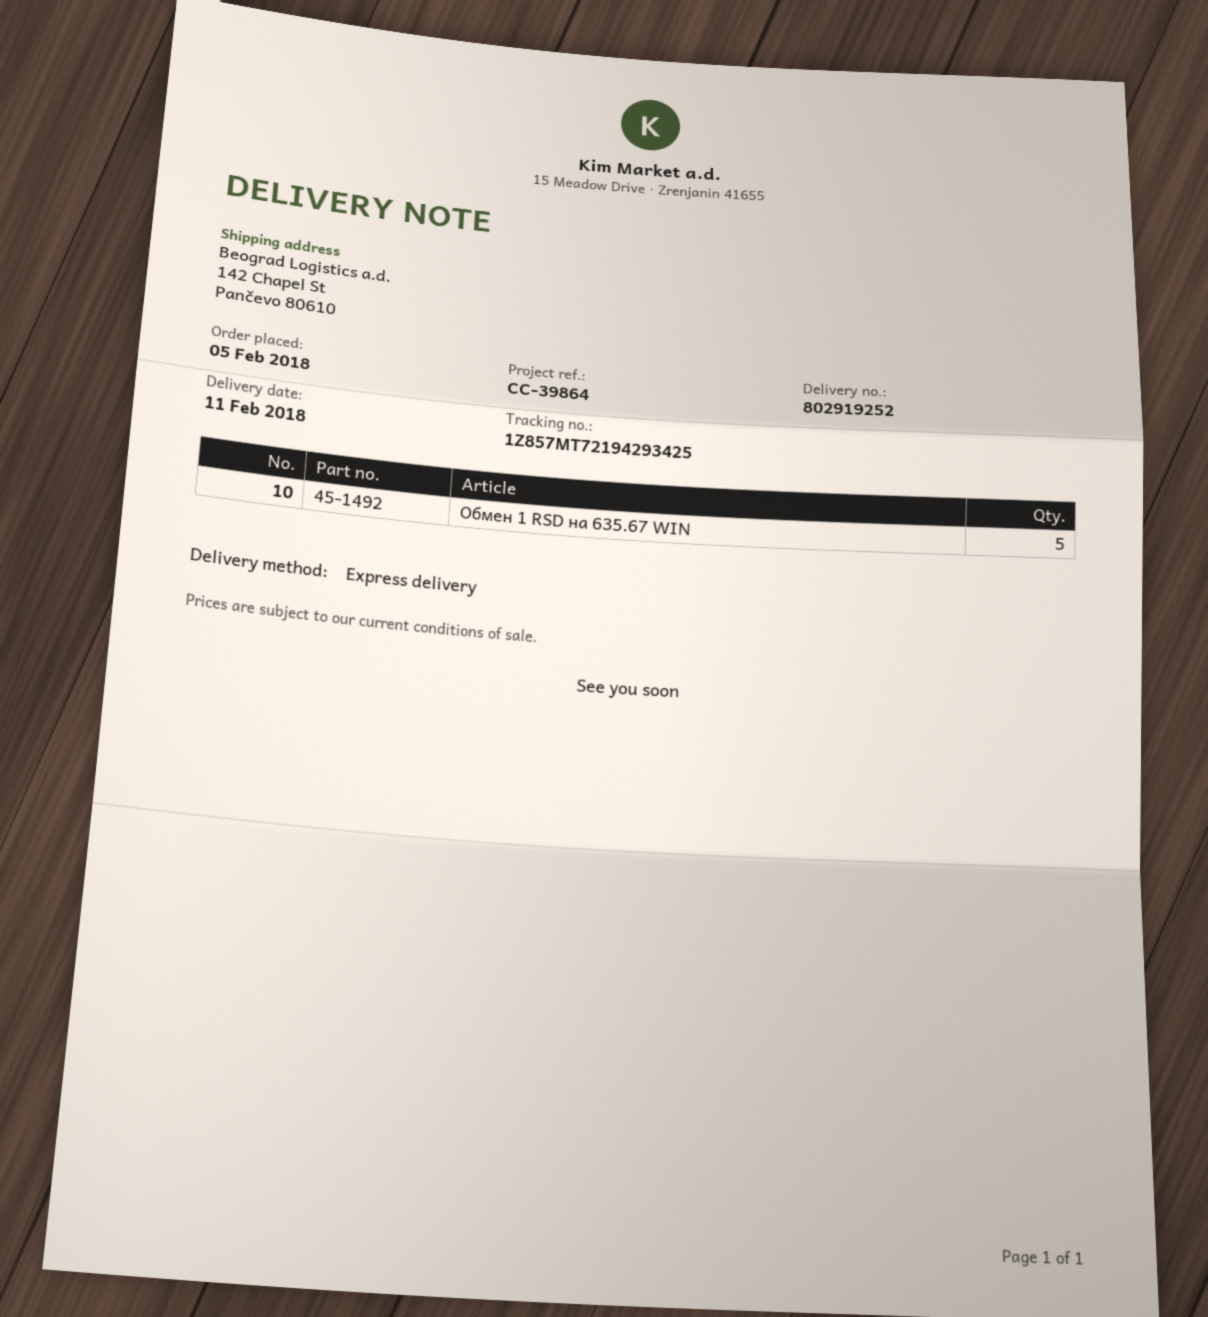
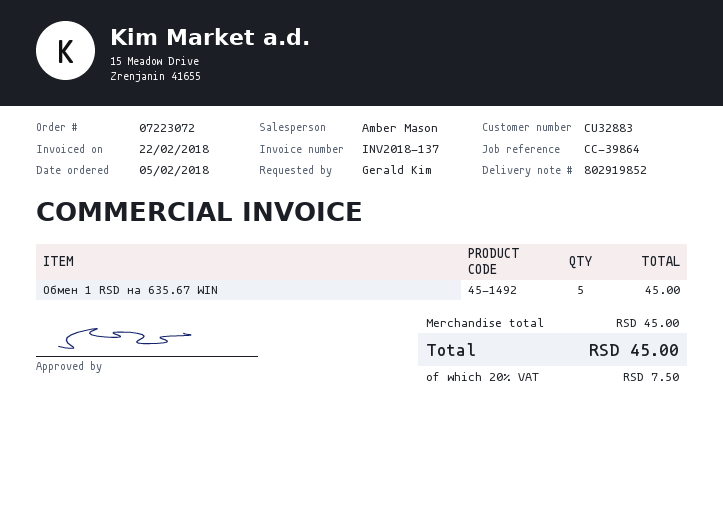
delivery note number: 802919252 -> 802919852

